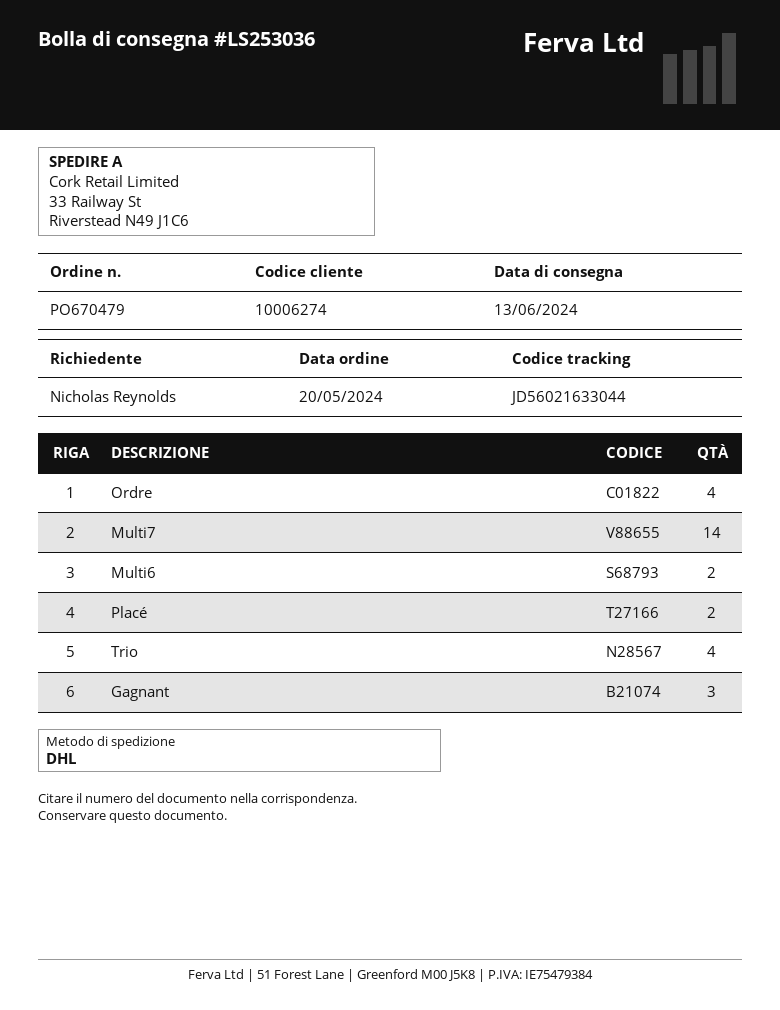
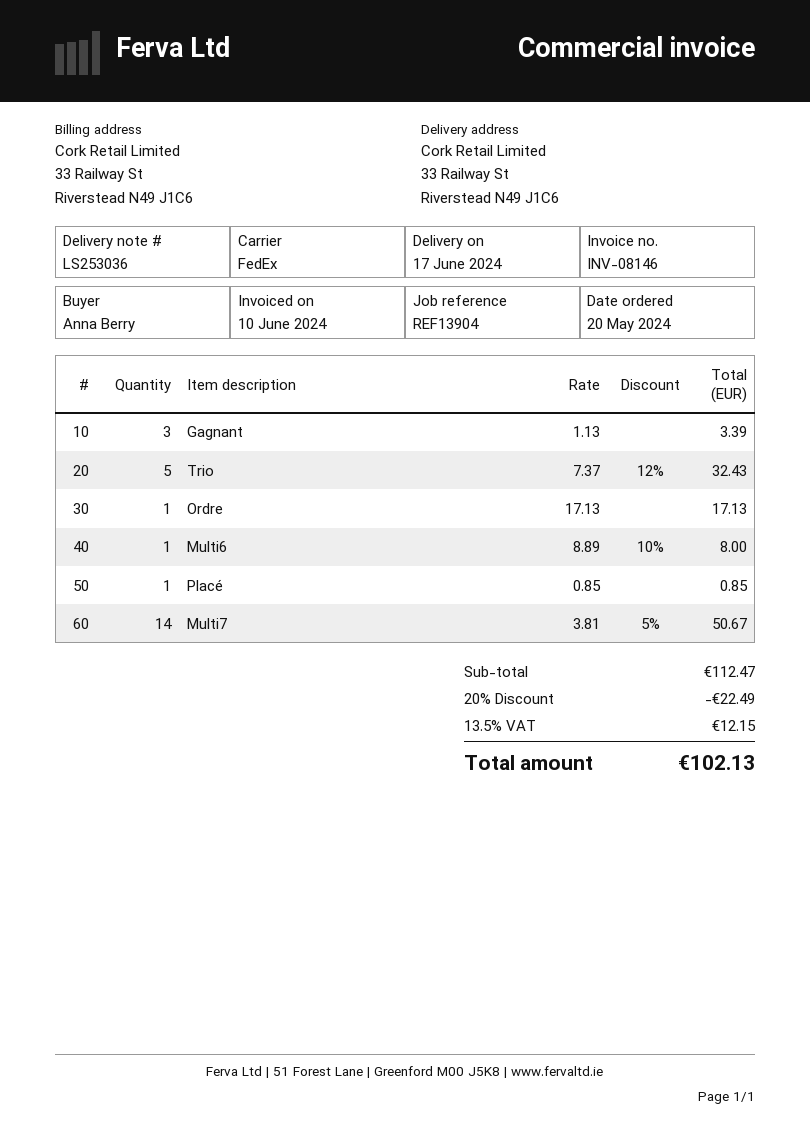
delivery date: 2024-06-13 -> 2024-06-17
ordered by: Nicholas Reynolds -> Anna Berry
shipping method: DHL -> FedEx
Ordre: 4 -> 1
Multi6: 2 -> 1
Placé: 2 -> 1
Trio: 4 -> 5

